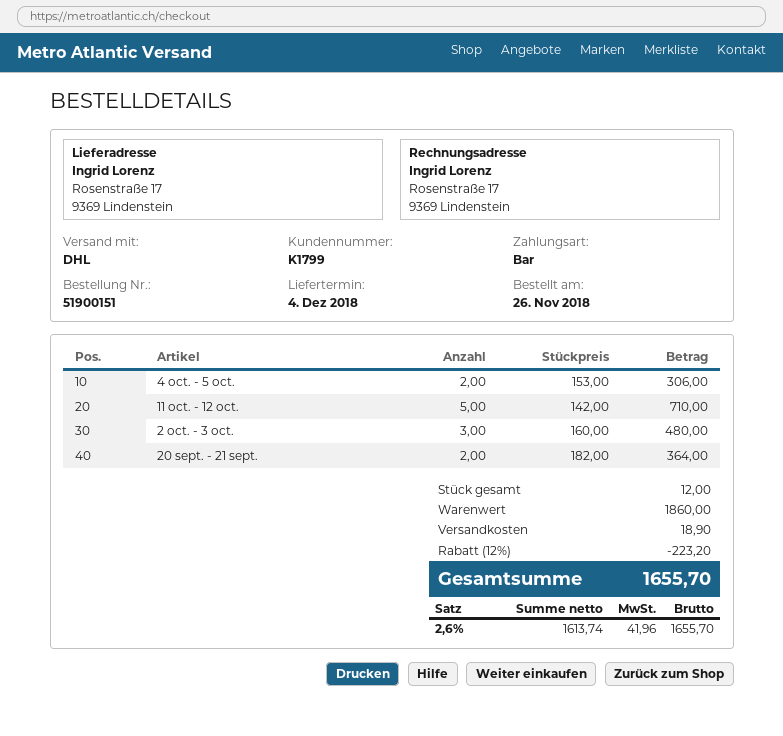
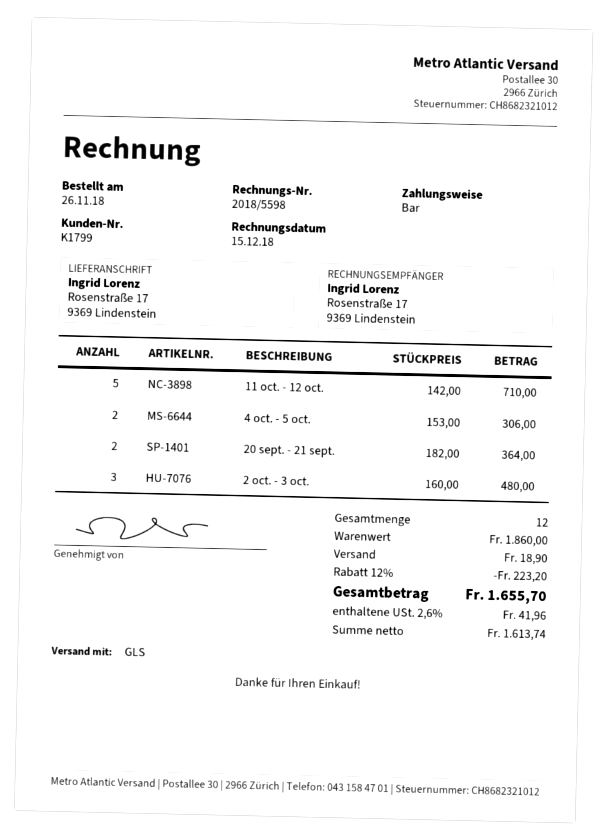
shipping method: DHL -> GLS

